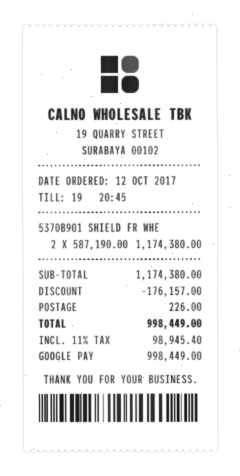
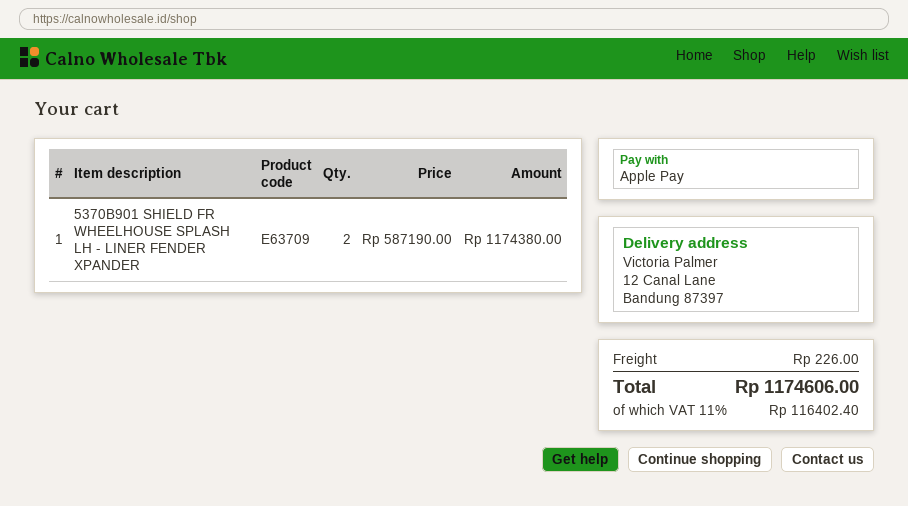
payment method: Google Pay -> Apple Pay
discount: 176157.00 -> none
tax: 11% = 98945.40 -> 11% = 116402.40
total: 998449.00 -> 1174606.00

